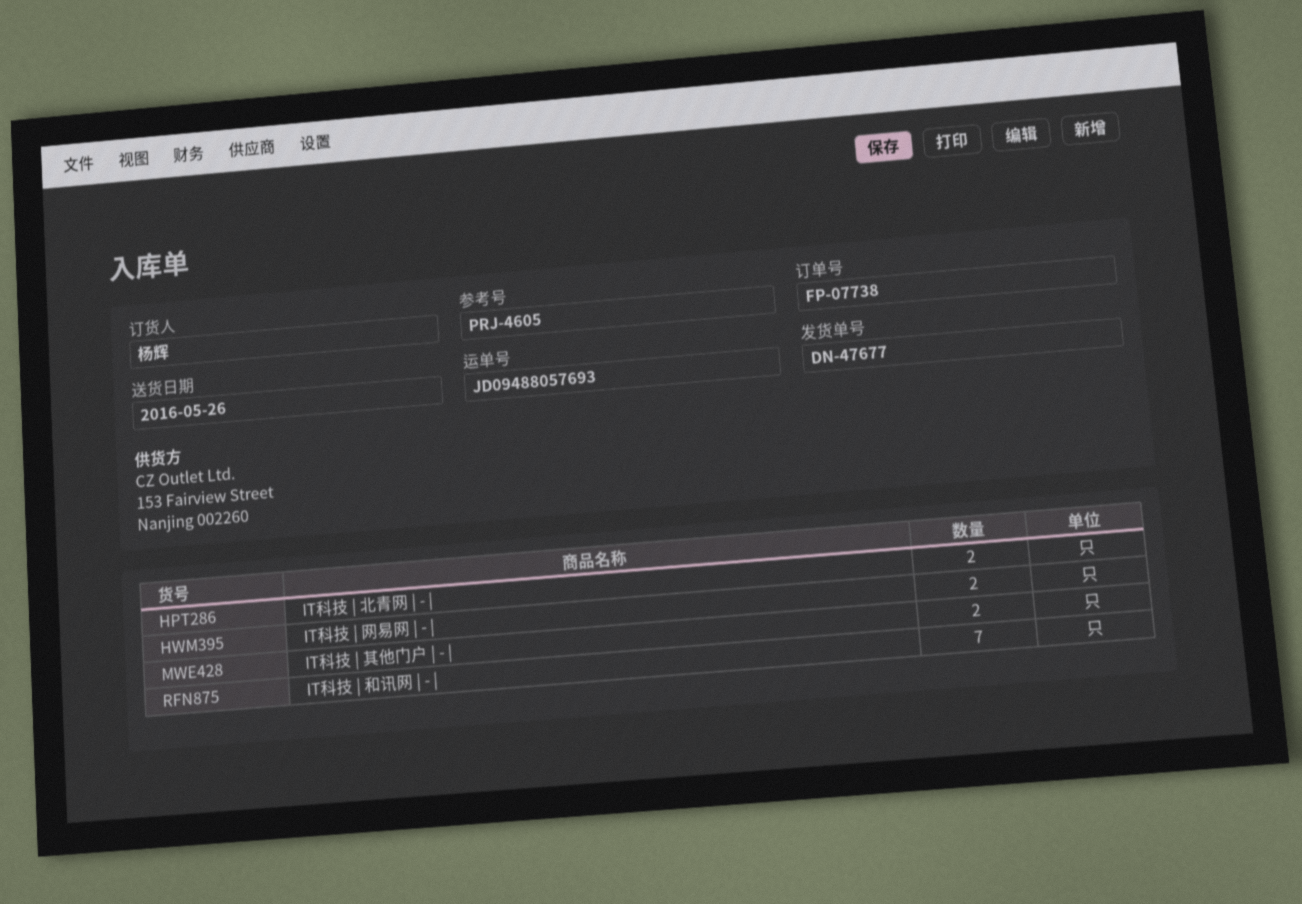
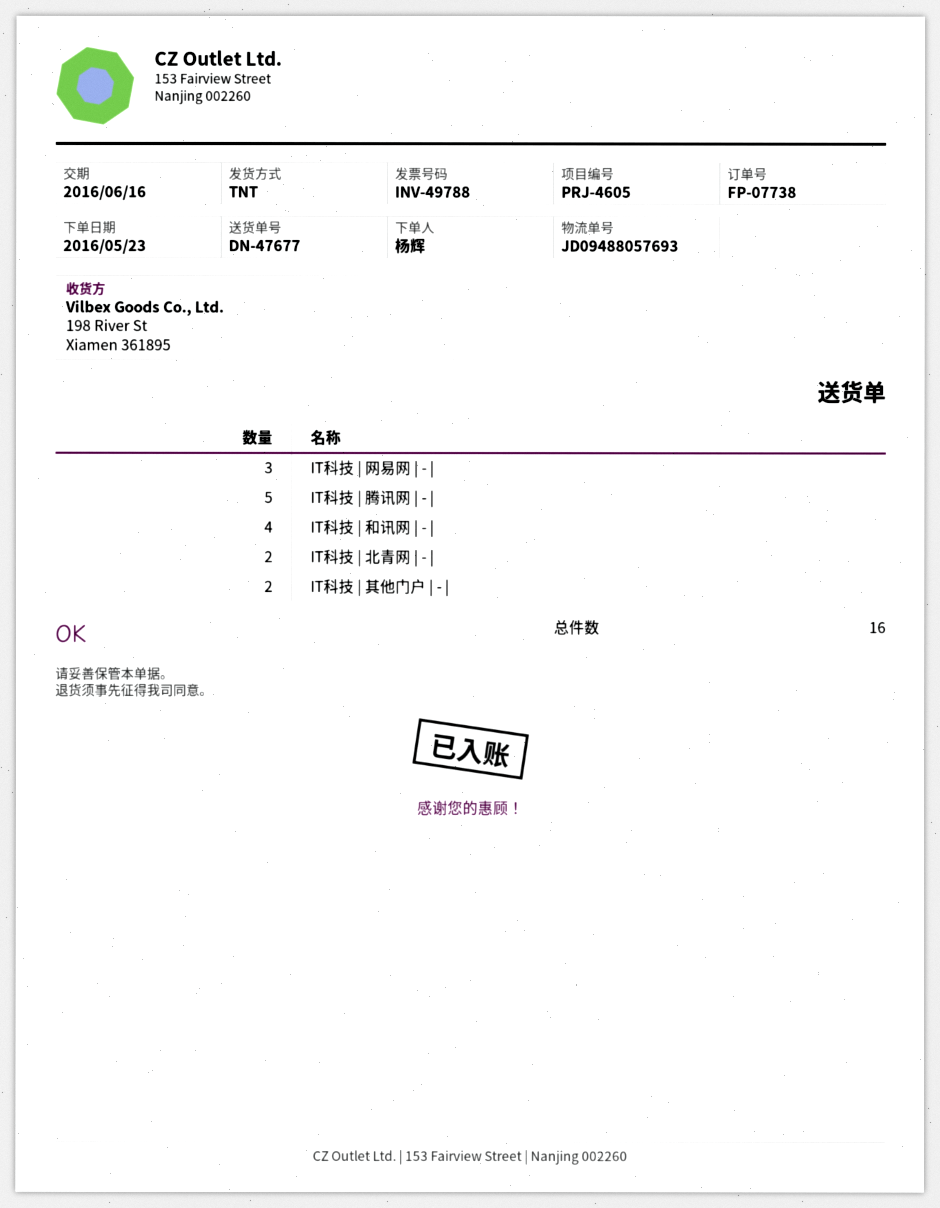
delivery date: 2016-05-26 -> 2016-06-16
IT科技 | 网易网 | - |: 2 -> 3
IT科技 | 和讯网 | - |: 7 -> 4
IT科技 | 腾讯网 | - |: none -> 5

